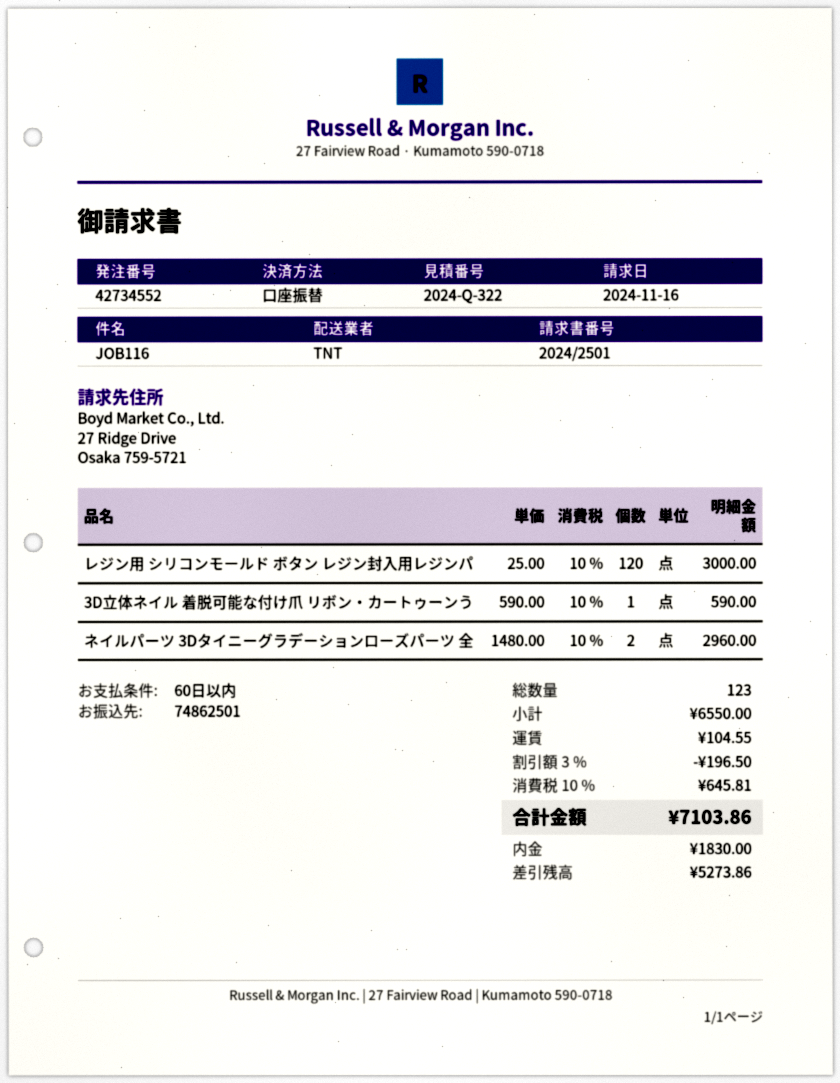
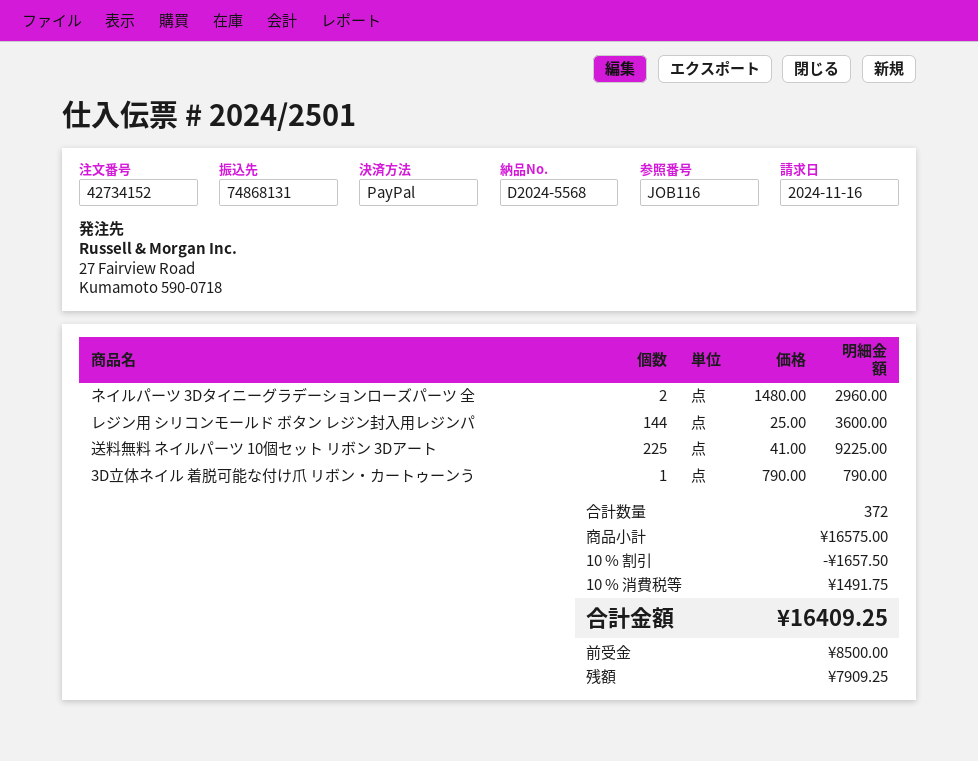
order number: 42734552 -> 42734152
payment method: direct debit -> PayPal
bank account: 74862501 -> 74868131
レジン用 シリコンモールド ボタン レジン封入用レジンパ: 120 x 25.00 = 3000.00 -> 144 x 25.00 = 3600.00
3D立体ネイル 着脱可能な付け爪 リボン・カートゥーンう: 1 x 590.00 = 590.00 -> 1 x 790.00 = 790.00
送料無料 ネイルパーツ 10個セット リボン 3Dアート: none -> 225 x 41.00 = 9225.00
total quantity: 123 -> 372
subtotal: 6550.00 -> 16575.00
discount: 3% = 196.50 -> 10% = 1657.50
shipping: 104.55 -> none
tax: 10% = 645.81 -> 10% = 1491.75
total: 7103.86 -> 16409.25
deposit: 1830.00 -> 8500.00
balance: 5273.86 -> 7909.25

